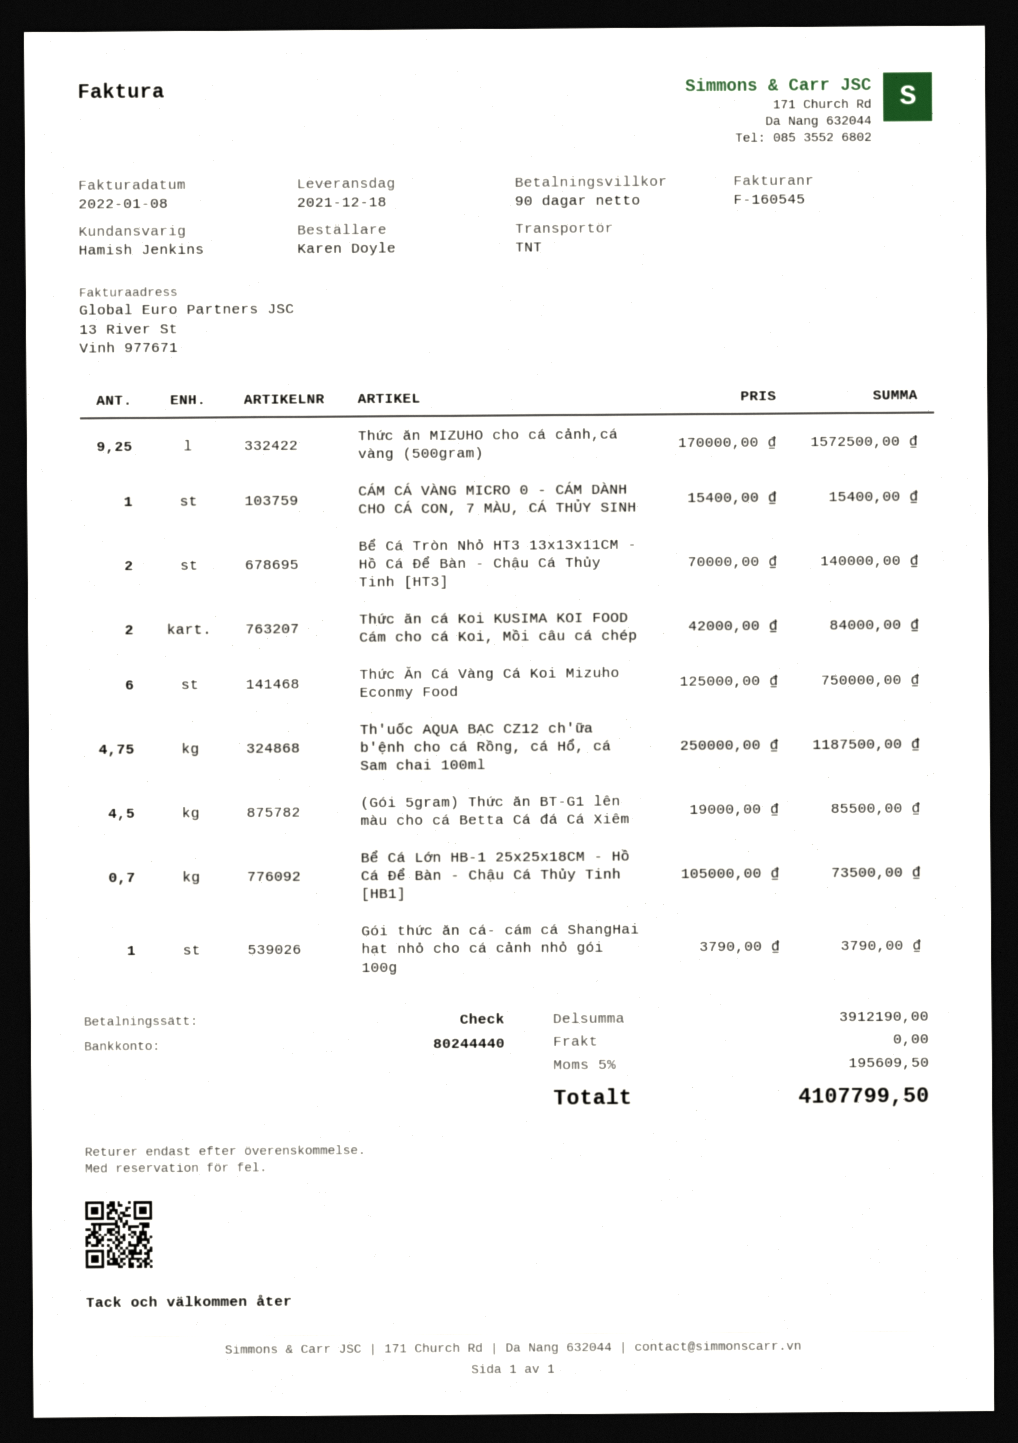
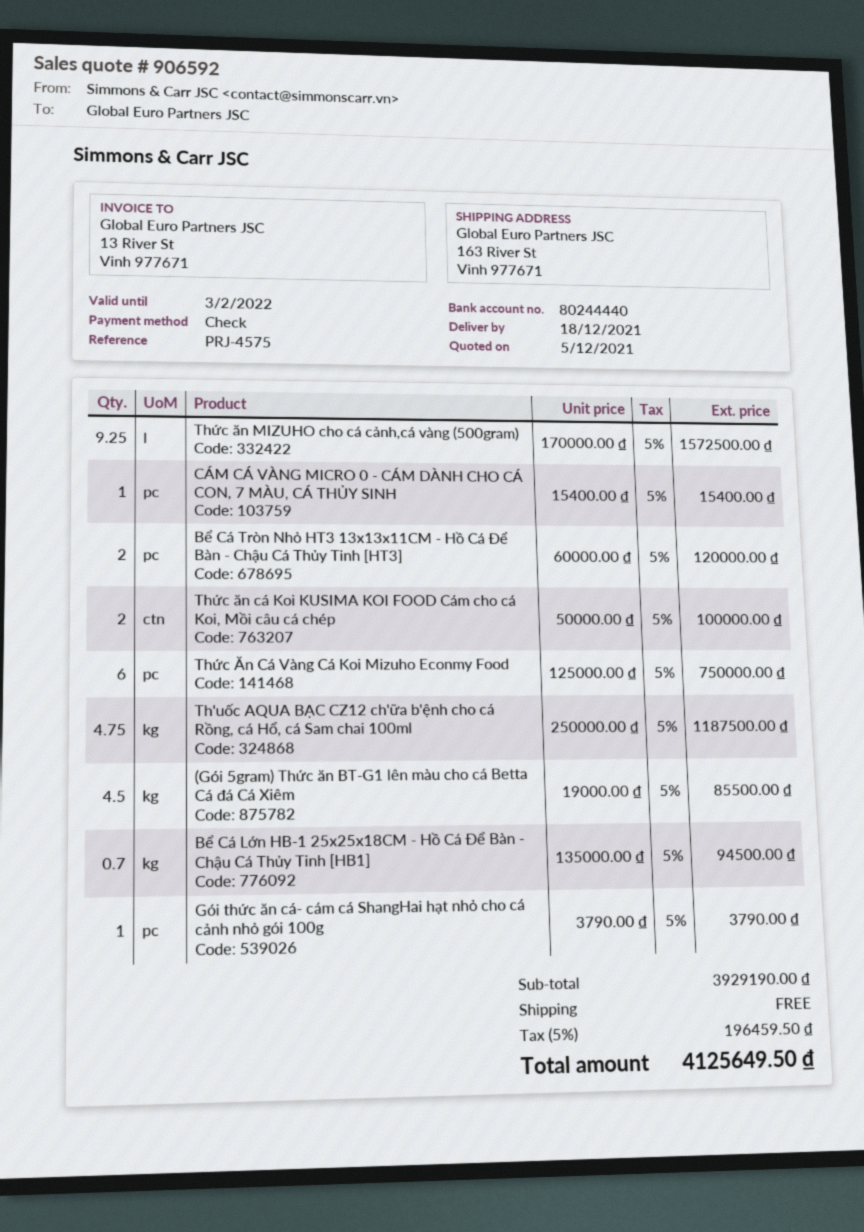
Bể Cá Tròn Nhỏ HT3 13x13x11CM - Hồ Cá Để Bàn - Chậu Cá Thủy Tinh [HT3]: 2 x 70000.00 = 140000.00 -> 2 x 60000.00 = 120000.00
Thức ăn cá Koi KUSIMA KOI FOOD Cám cho cá Koi, Mồi câu cá chép: 2 x 42000.00 = 84000.00 -> 2 x 50000.00 = 100000.00
Bể Cá Lớn HB-1 25x25x18CM - Hồ Cá Để Bàn - Chậu Cá Thủy Tinh [HB1]: 0.7 x 105000.00 = 73500.00 -> 0.7 x 135000.00 = 94500.00
subtotal: 3912190.00 -> 3929190.00
tax: 5% = 195609.50 -> 5% = 196459.50
total: 4107799.50 -> 4125649.50

